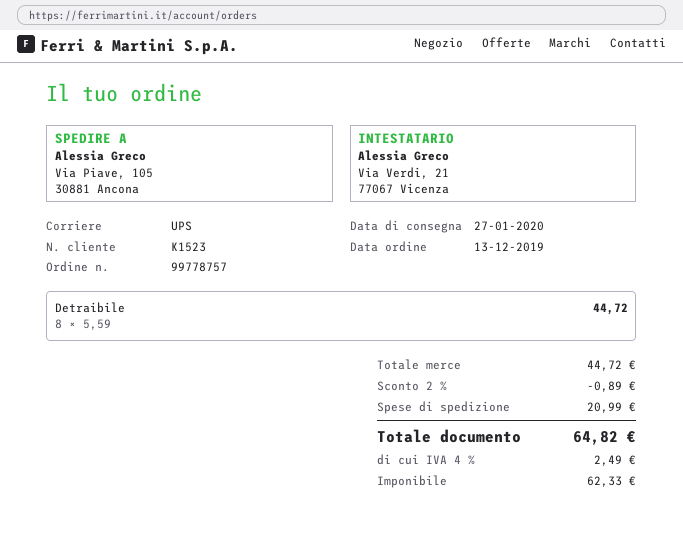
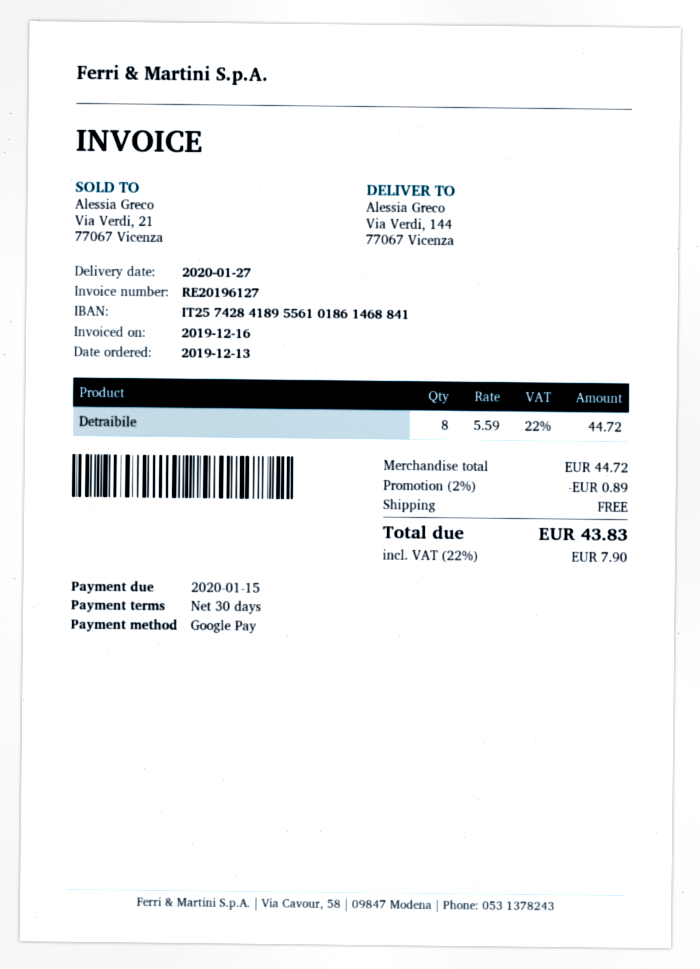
ship to: Via Piave, 105, 30881 Ancona -> Via Verdi, 144, 77067 Vicenza
shipping: 20.99 -> 0.00
tax: 4% = 2.49 -> 22% = 7.90
total: 64.82 -> 43.83

